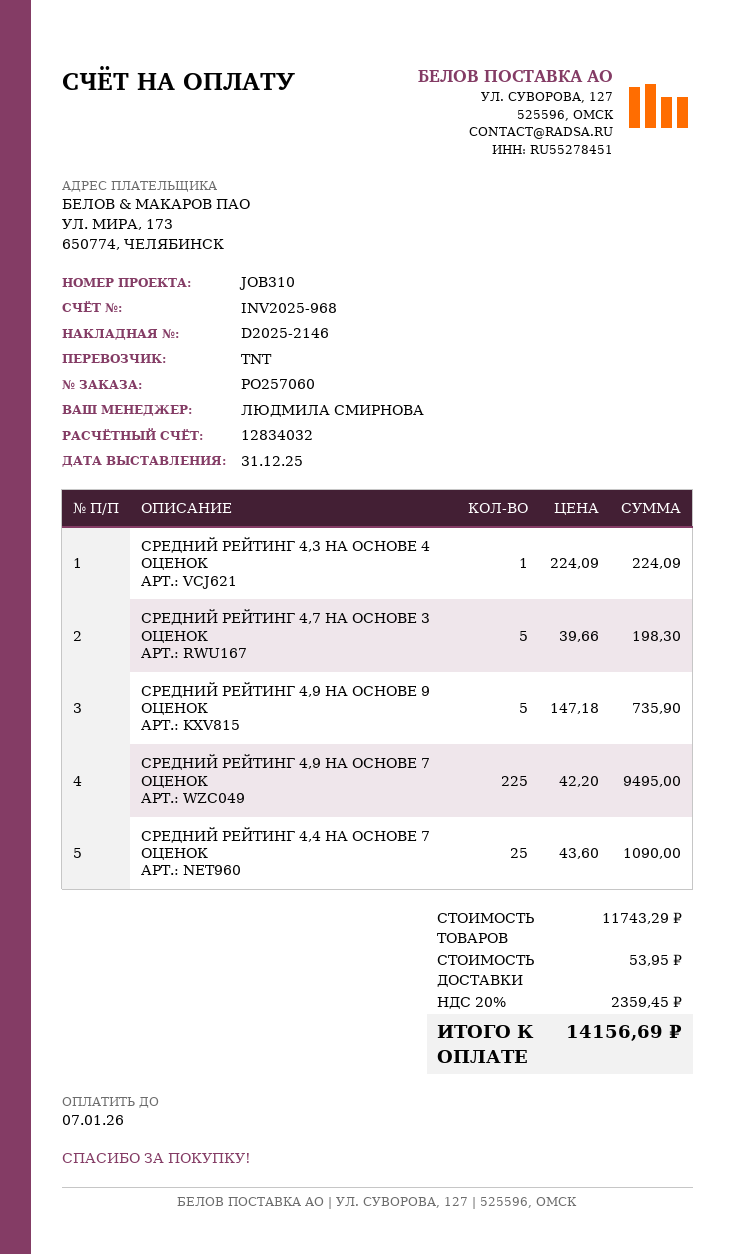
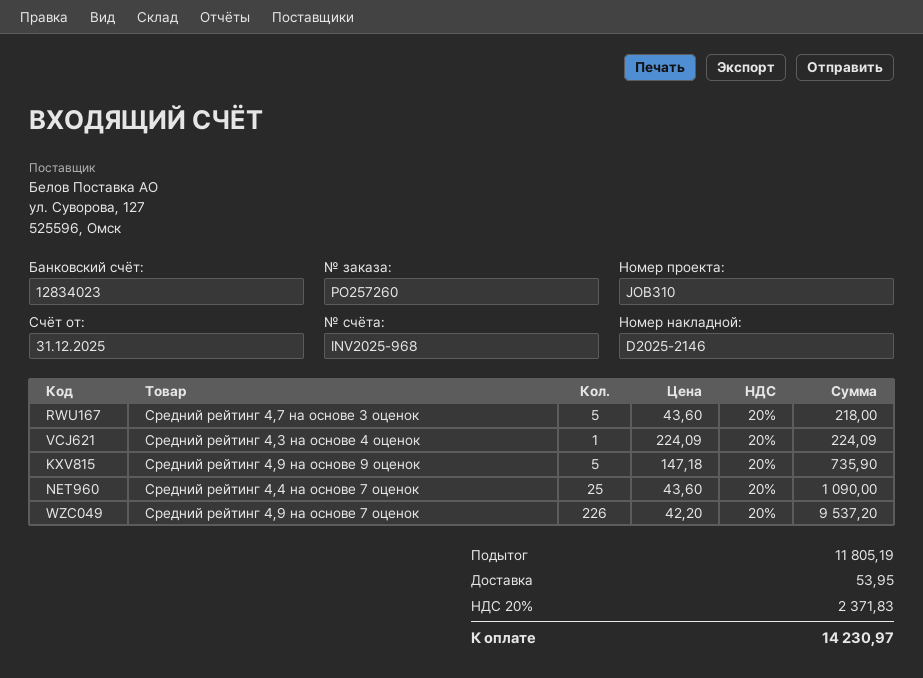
order number: PO257060 -> PO257260
bank account: 12834032 -> 12834023
СРЕДНИЙ РЕЙТИНГ 4,7 НА ОСНОВЕ 3 ОЦЕНОК: 5 x 39.66 = 198.30 -> 5 x 43.60 = 218.00
СРЕДНИЙ РЕЙТИНГ 4,9 НА ОСНОВЕ 7 ОЦЕНОК: 225 x 42.20 = 9495.00 -> 226 x 42.20 = 9537.20
subtotal: 11743.29 -> 11805.19
tax: 20% = 2359.45 -> 20% = 2371.83
total: 14156.69 -> 14230.97

